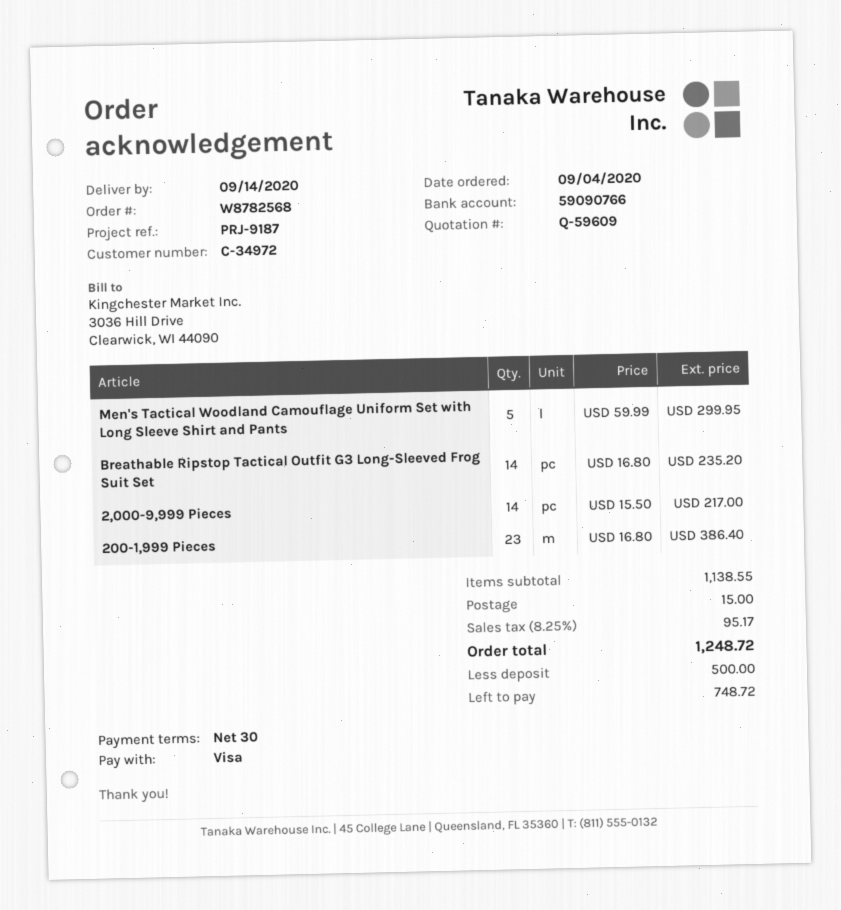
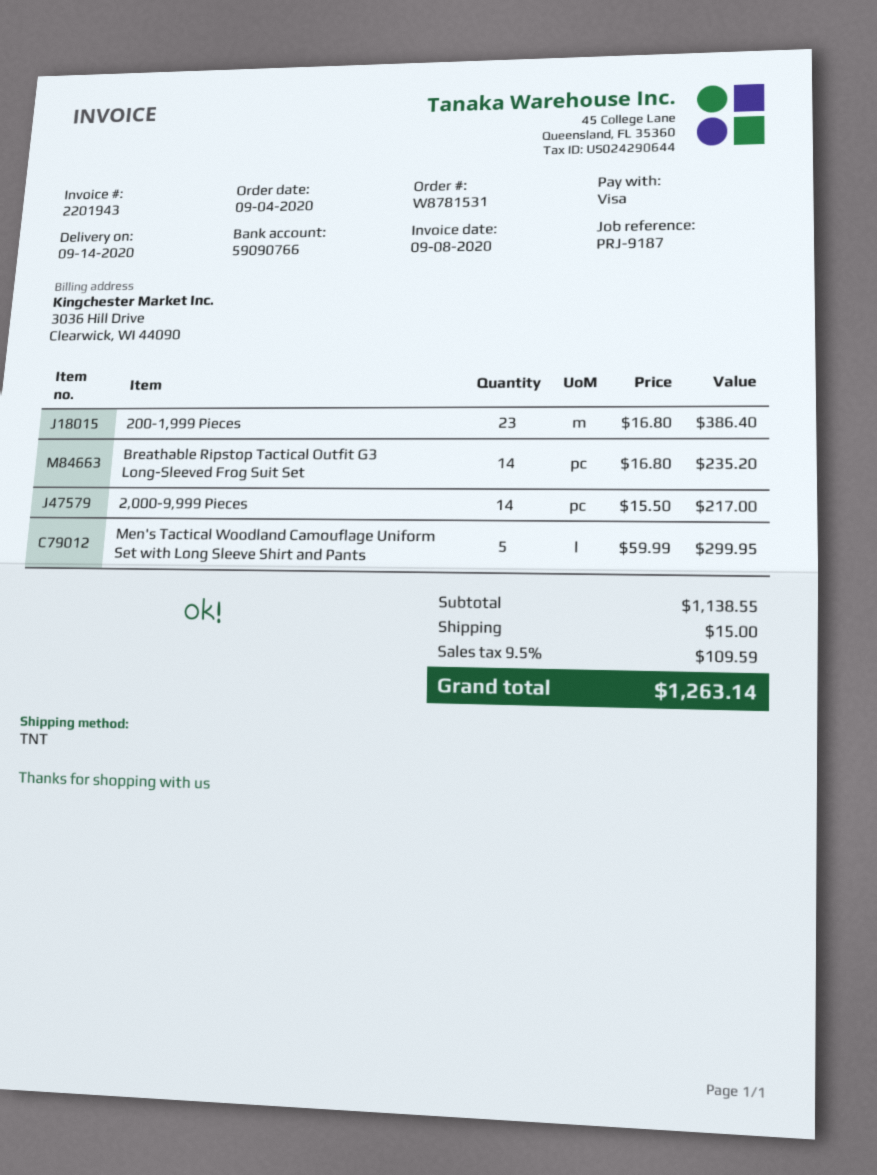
order number: W8782568 -> W8781531
tax: 8.25% = 95.17 -> 9.5% = 109.59
total: 1248.72 -> 1263.14

